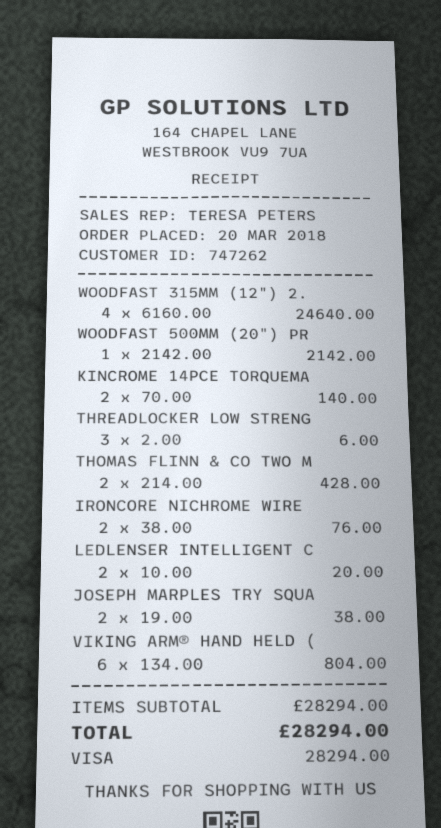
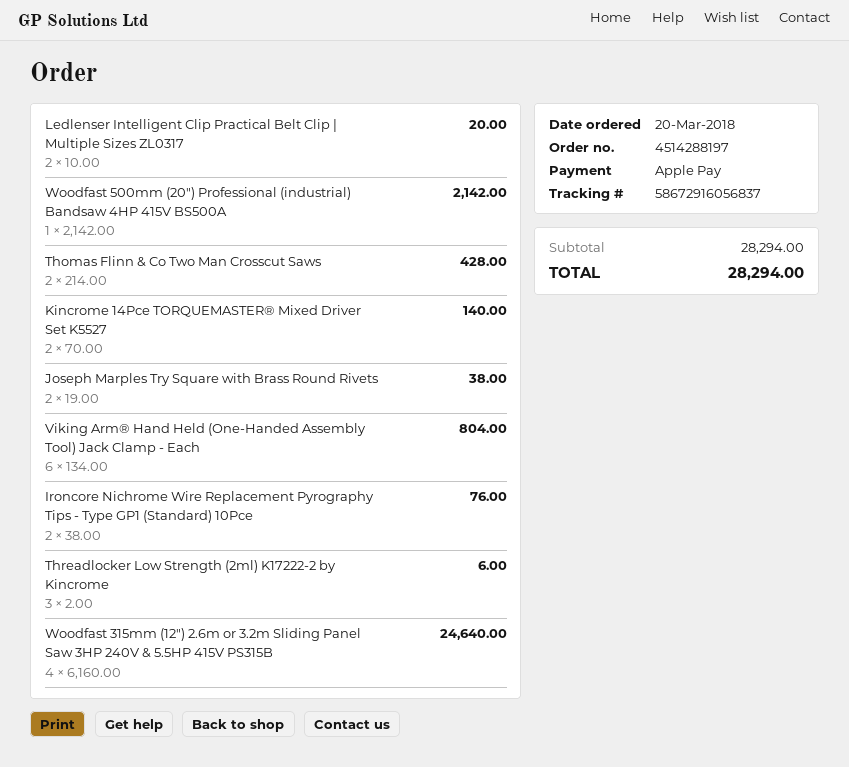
payment method: Visa -> Apple Pay

